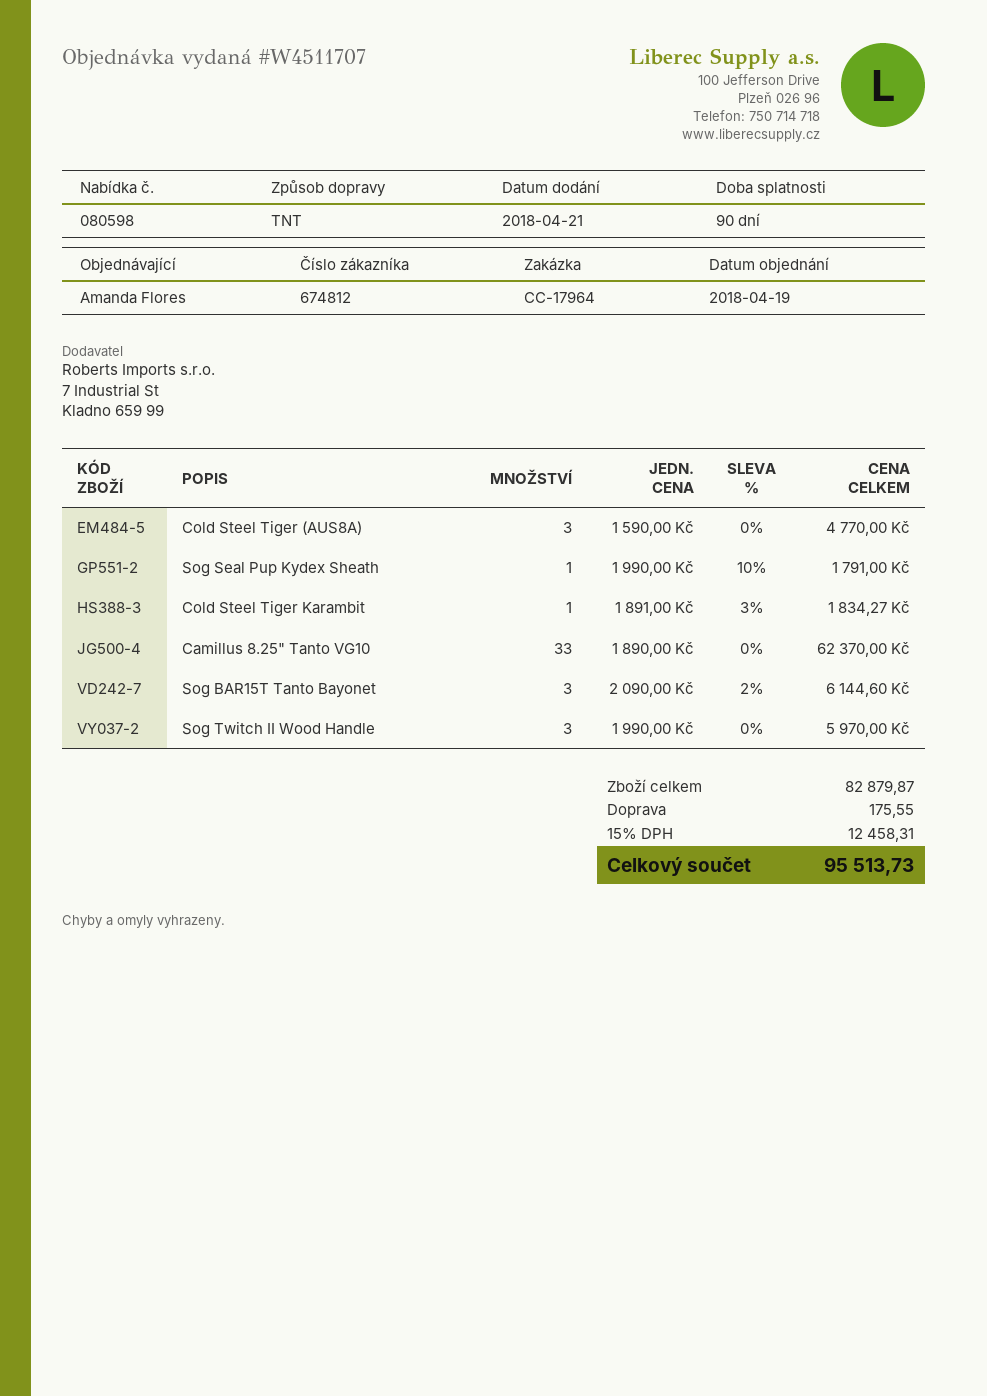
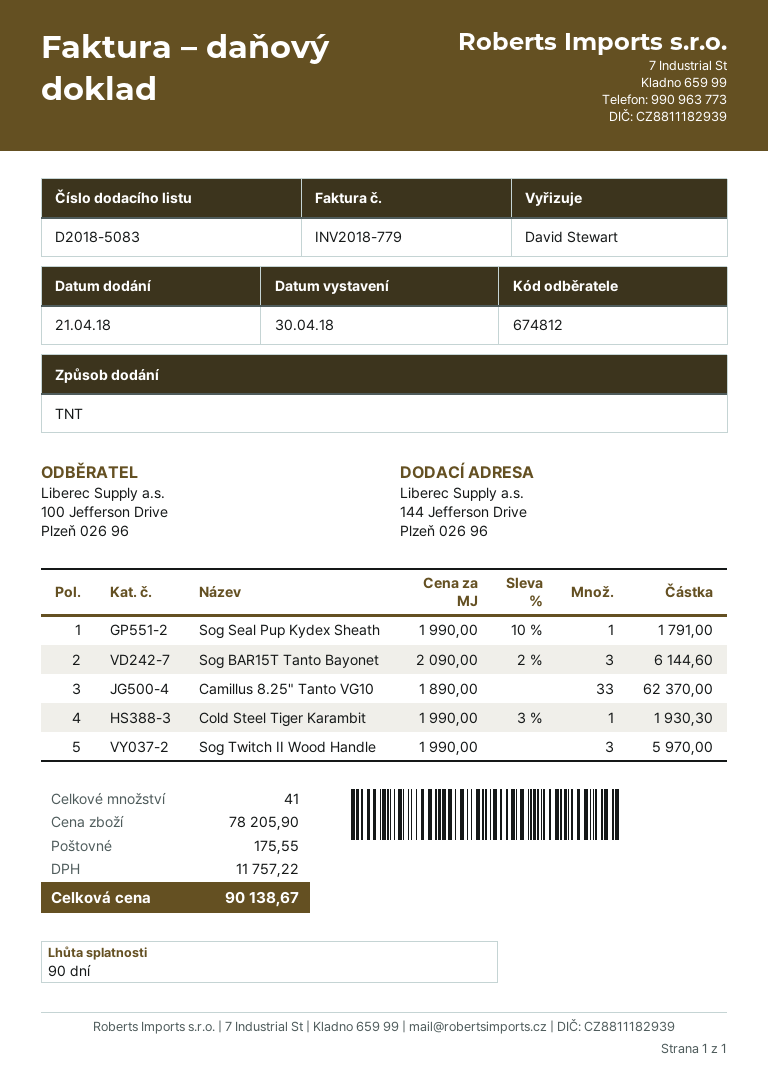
Cold Steel Tiger (AUS8A): 3 x 1590.00 = 4770.00 -> none
Cold Steel Tiger Karambit: 1 x 1891.00 - 3% = 1834.27 -> 1 x 1990.00 - 3% = 1930.30
subtotal: 82879.87 -> 78205.90
tax: 12458.31 -> 11757.22
total: 95513.73 -> 90138.67

